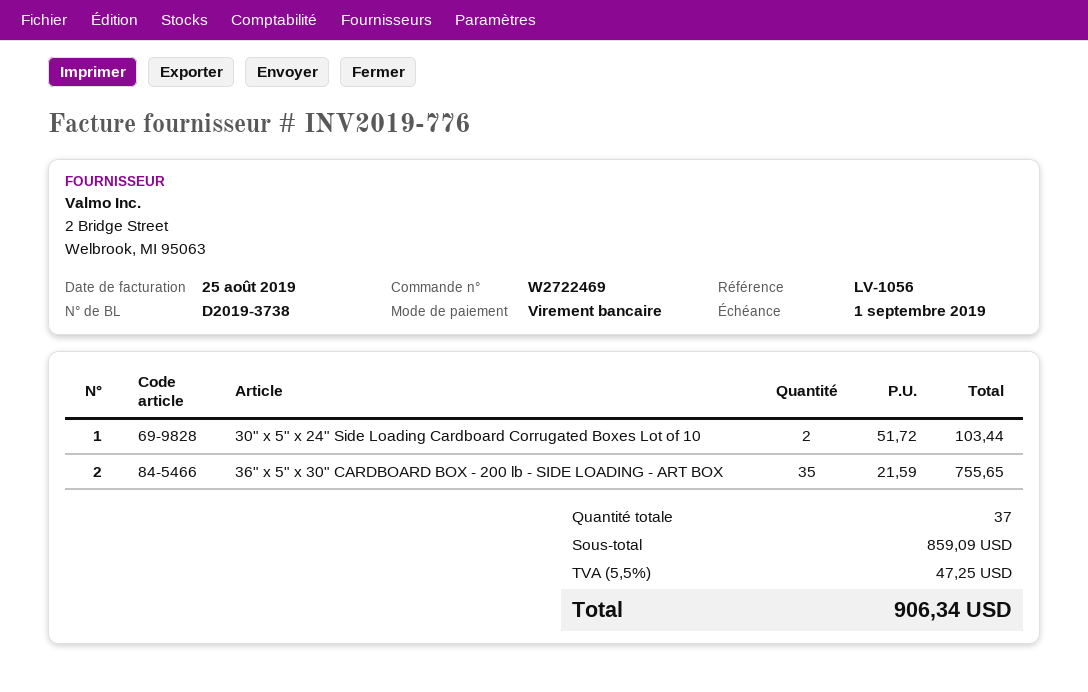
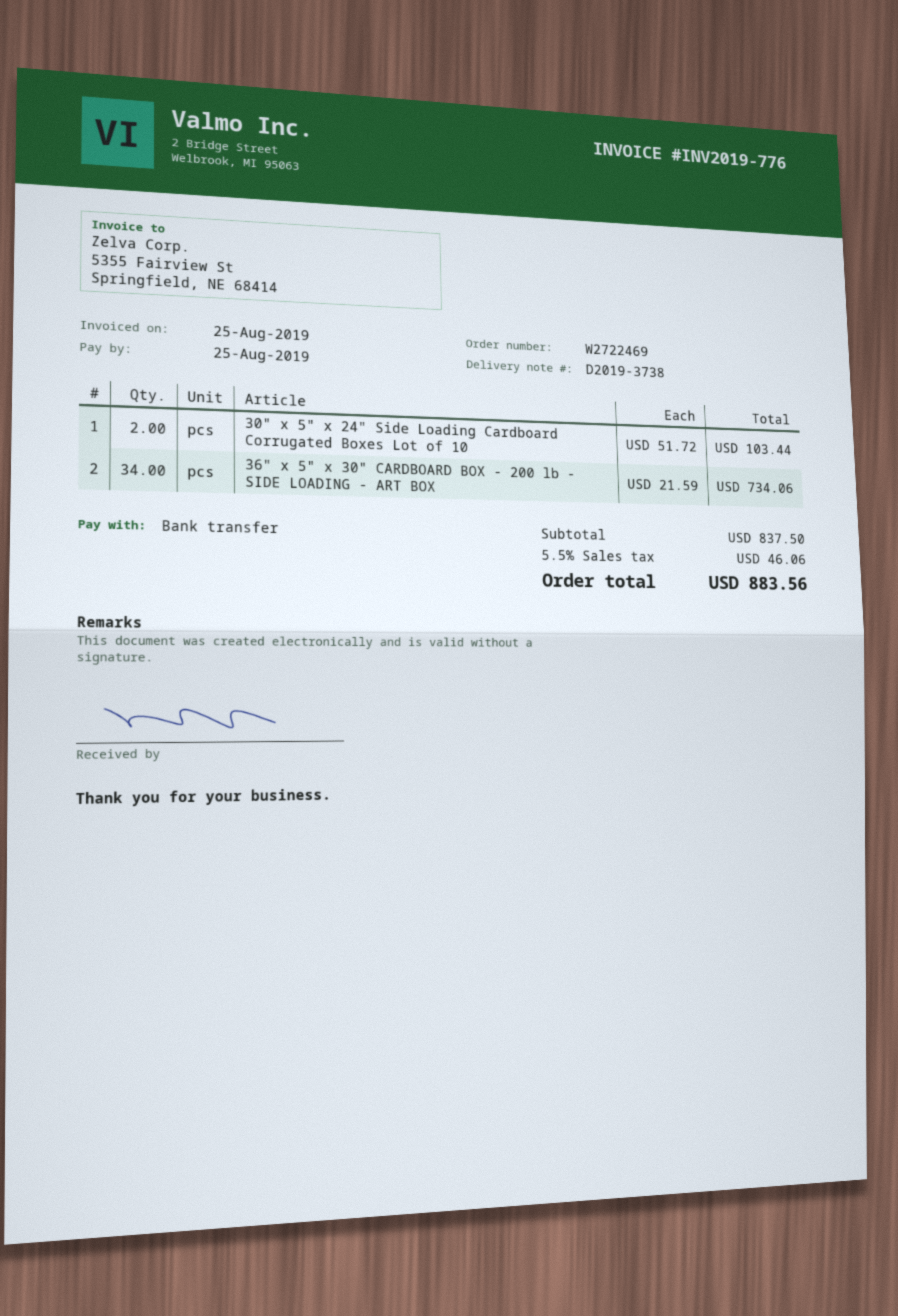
due date: 2019-09-01 -> 2019-08-25
36" x 5" x 30" CARDBOARD BOX - 200 lb - SIDE LOADING - ART BOX: 35 x 21.59 = 755.65 -> 34 x 21.59 = 734.06
subtotal: 859.09 -> 837.50
tax: 5.5% = 47.25 -> 5.5% = 46.06
total: 906.34 -> 883.56

